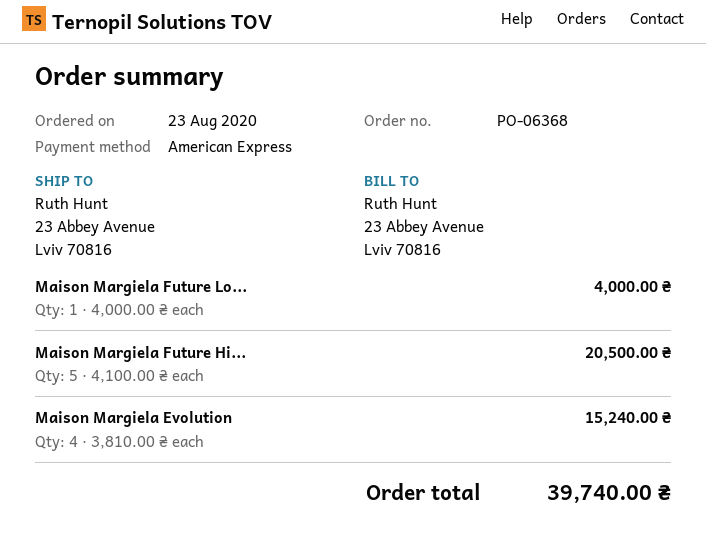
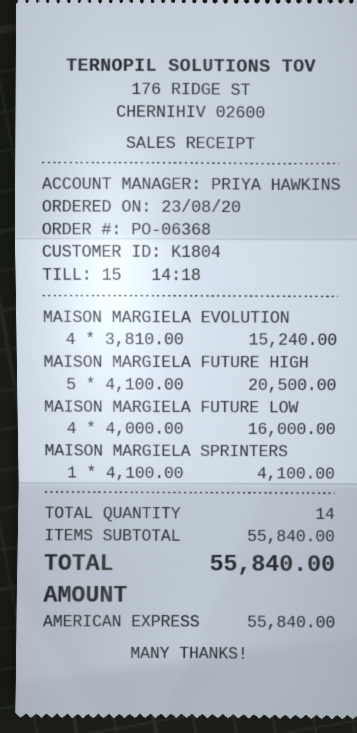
Maison Margiela Future Lo...: 1 x 4000.00 = 4000.00 -> 4 x 4000.00 = 16000.00
MAISON MARGIELA SPRINTERS: none -> 1 x 4100.00 = 4100.00
total: 39740.00 -> 55840.00

